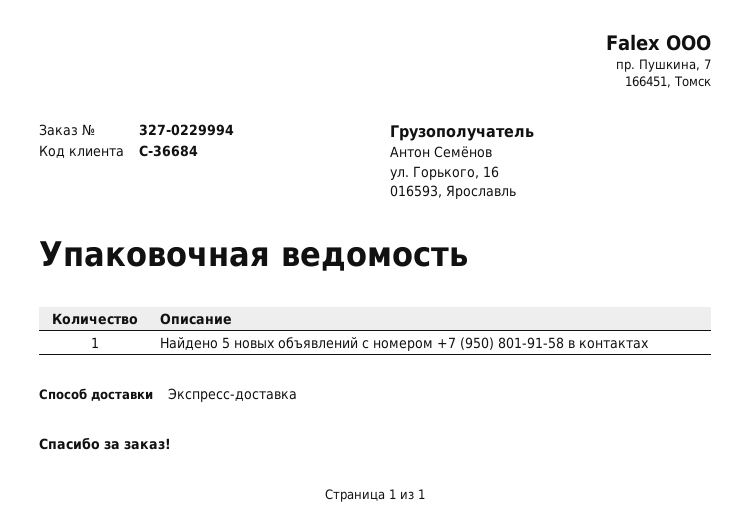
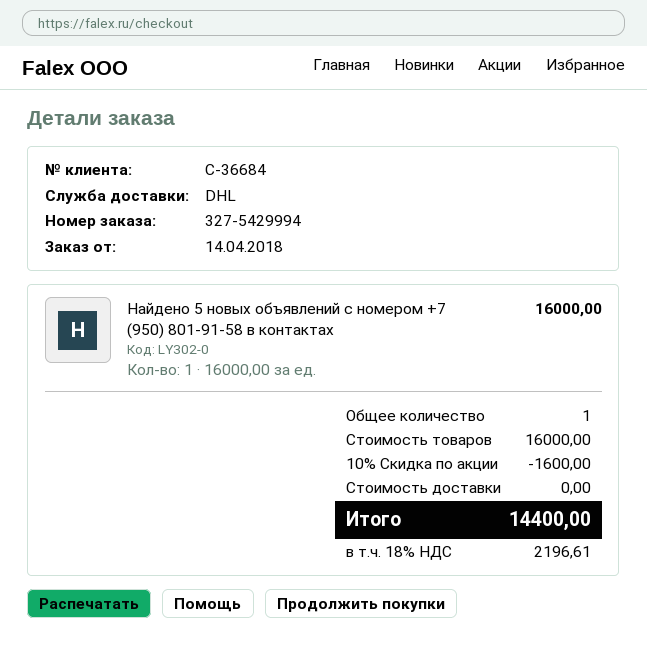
order number: 327-0229994 -> 327-5429994
shipping method: express -> DHL

